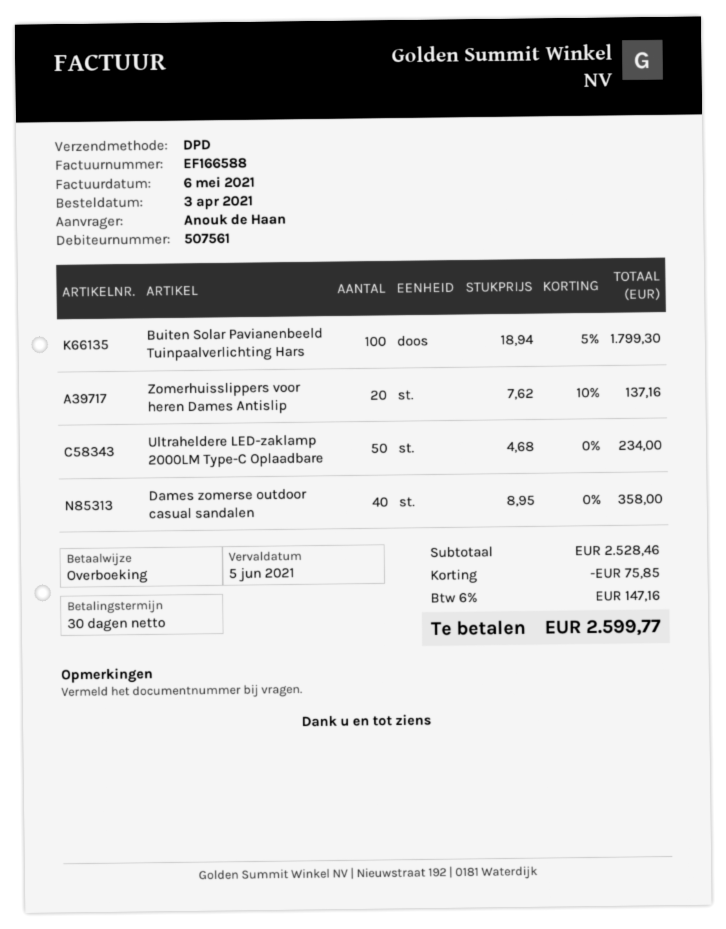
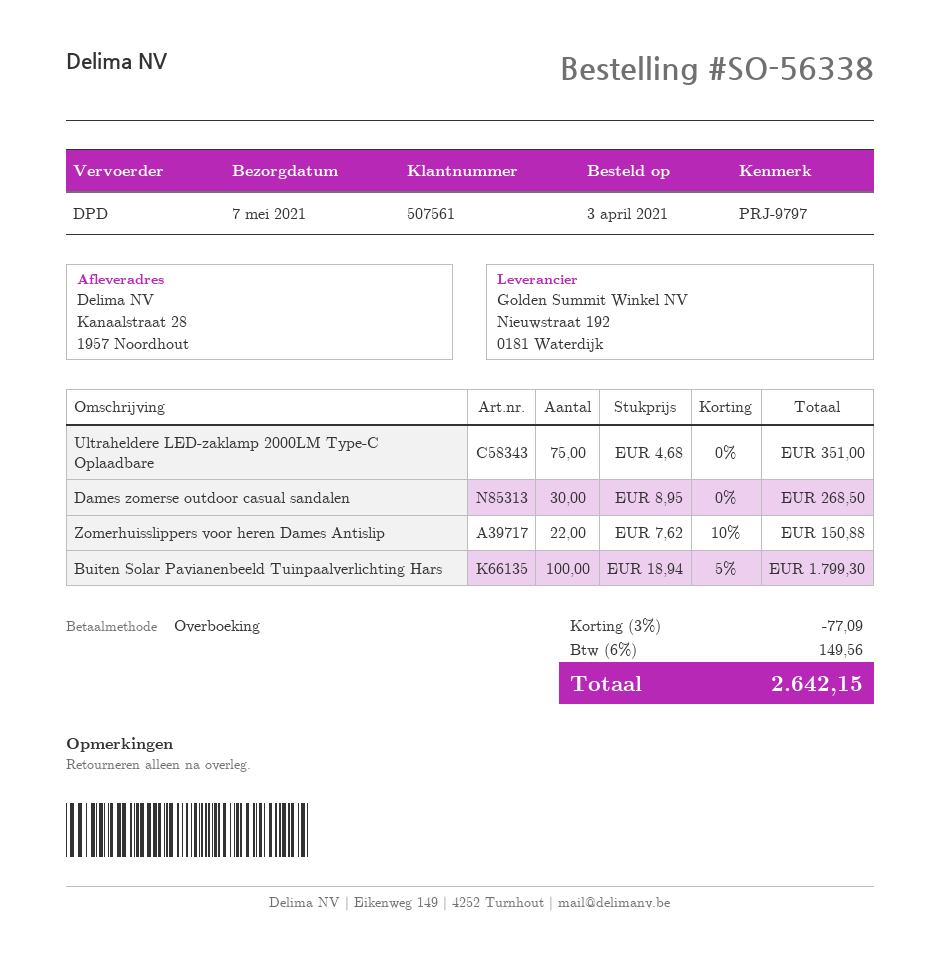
Zomerhuisslippers voor heren Dames Antislip: 20 x 7.62 - 10% = 137.16 -> 22 x 7.62 - 10% = 150.88
Ultraheldere LED-zaklamp 2000LM Type-C Oplaadbare: 50 x 4.68 = 234.00 -> 75 x 4.68 = 351.00
Dames zomerse outdoor casual sandalen: 40 x 8.95 = 358.00 -> 30 x 8.95 = 268.50
discount: 75.85 -> 77.09
tax: 6% = 147.16 -> 6% = 149.56
total: 2599.77 -> 2642.15

